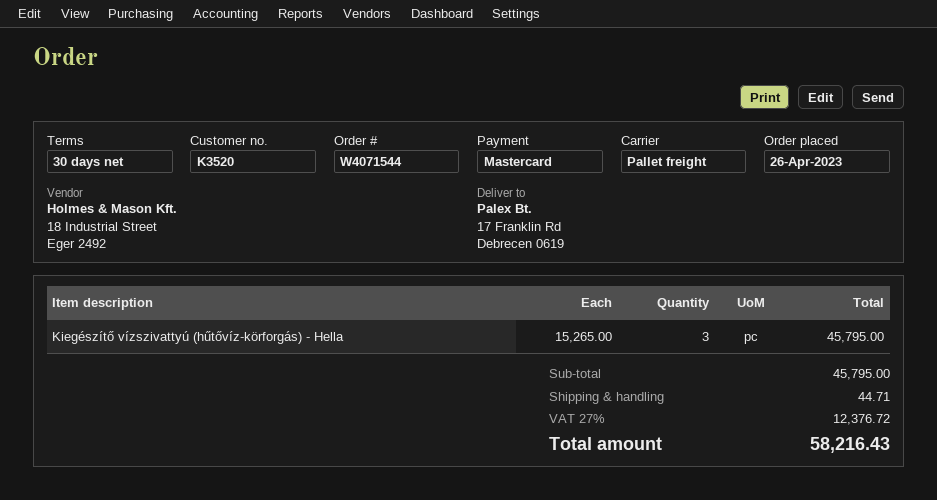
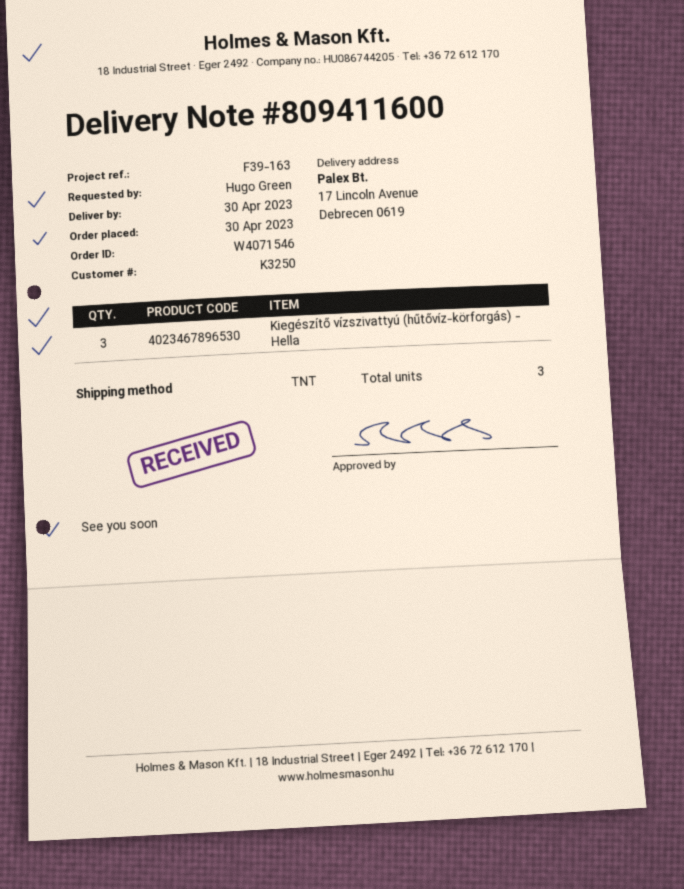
order number: W4071544 -> W4071546
order date: 2023-04-26 -> 2023-04-30
customer number: K3520 -> K3250
shipping method: pallet freight -> TNT
ship to: 17 Franklin Rd, Debrecen 0619 -> 17 Lincoln Avenue, Debrecen 0619

